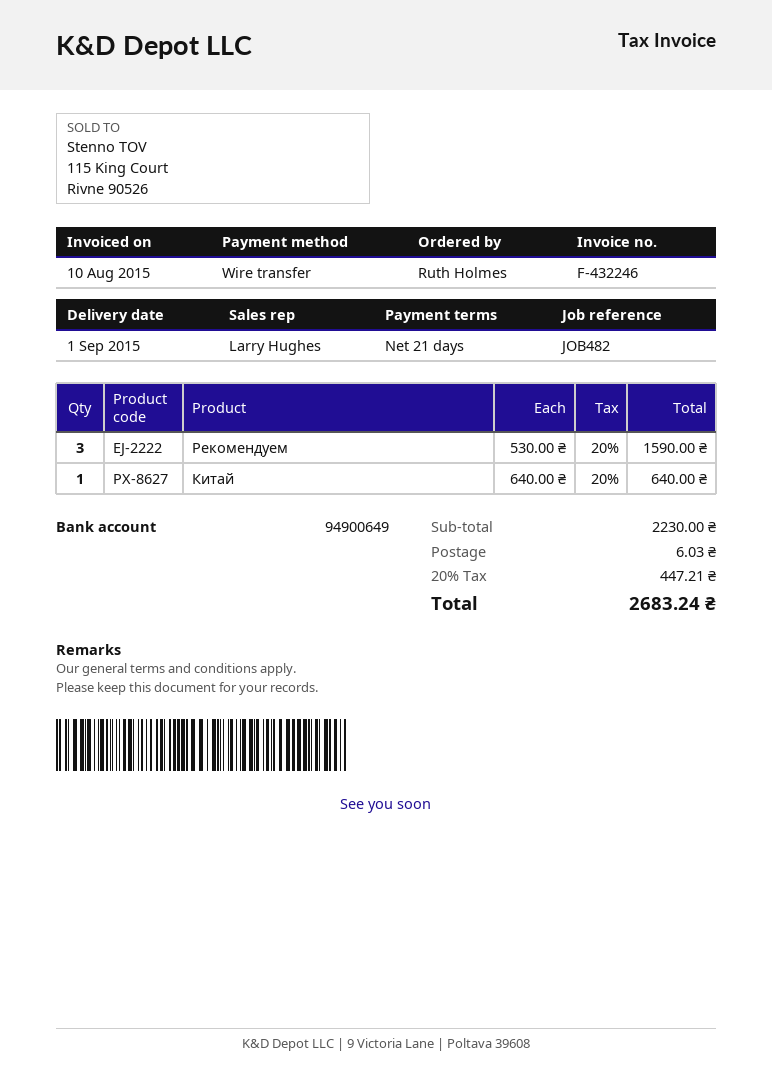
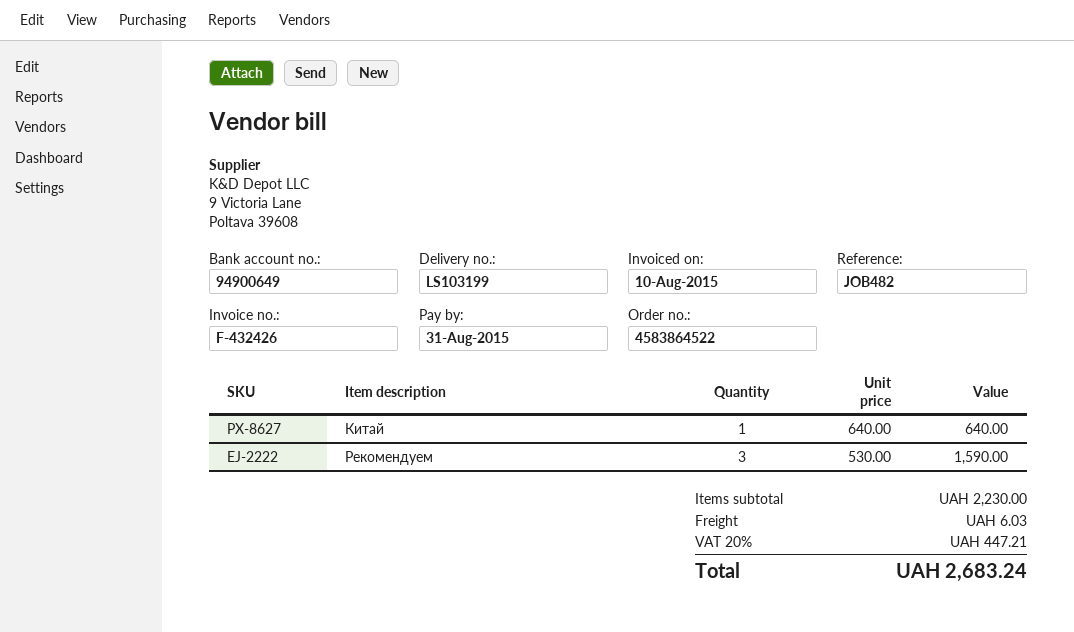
invoice number: F-432246 -> F-432426

